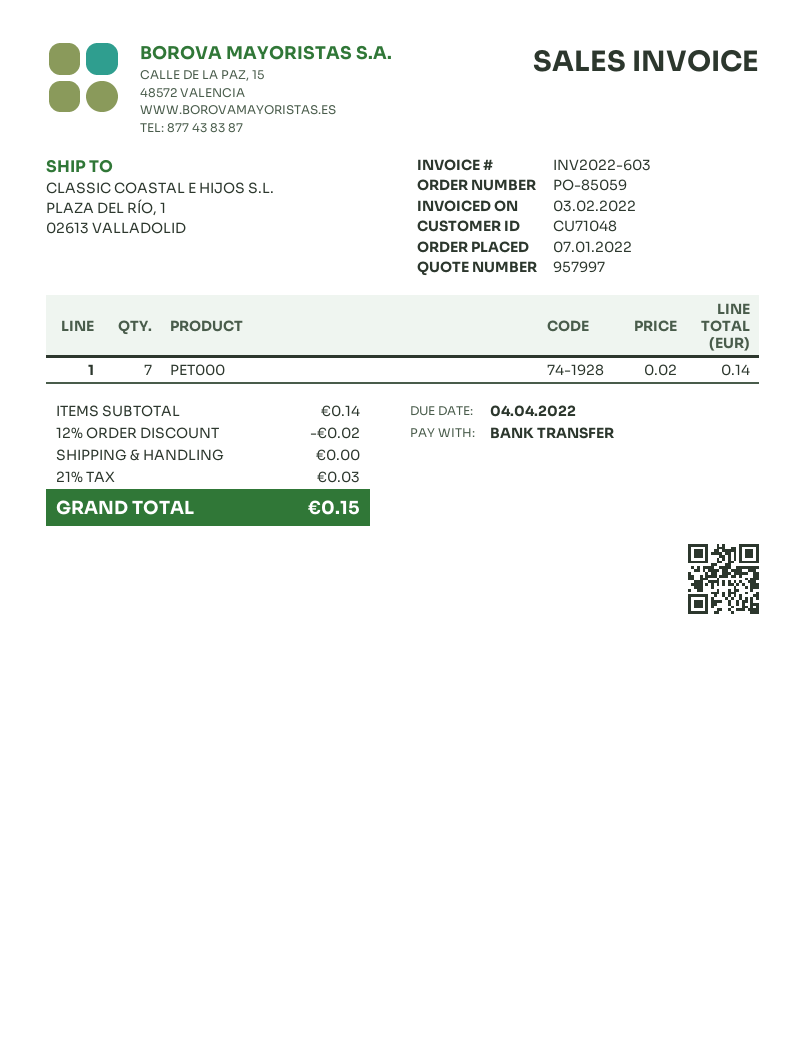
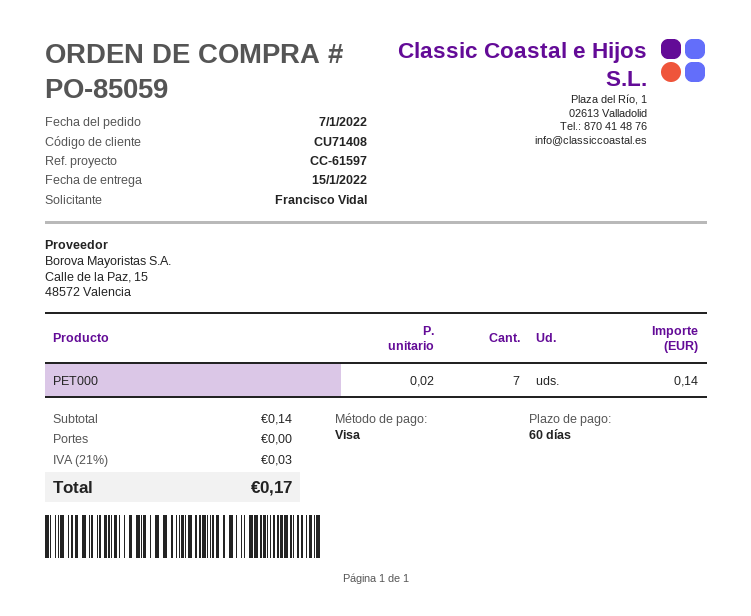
customer number: CU71048 -> CU71408
payment method: bank transfer -> Visa
discount: 12% = 0.02 -> none
total: 0.15 -> 0.17

